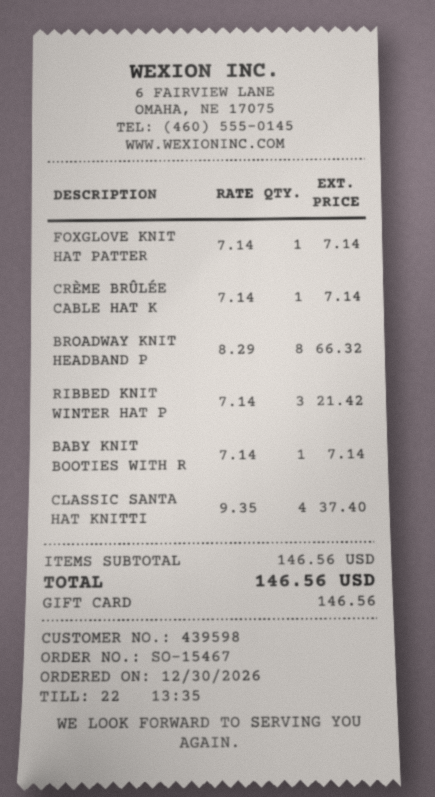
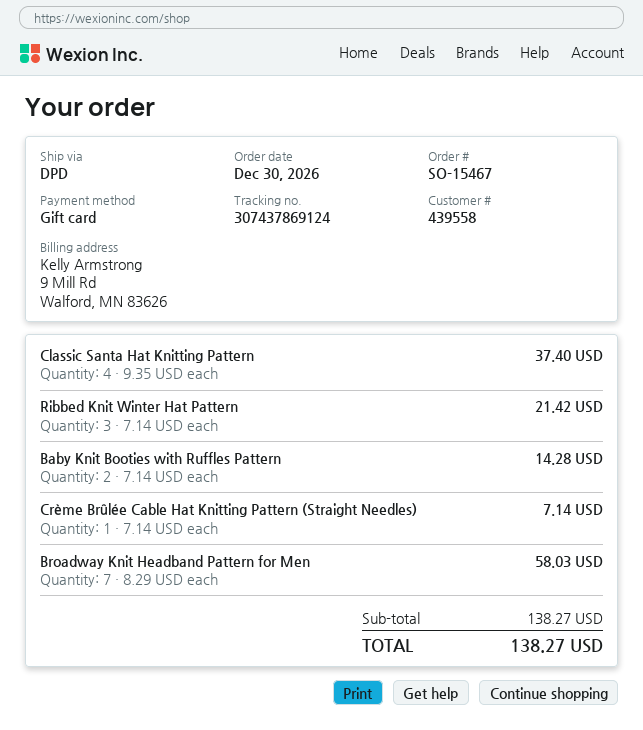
customer number: 439598 -> 439558
FOXGLOVE KNIT HAT PATTER: 1 x 7.14 = 7.14 -> none
BROADWAY KNIT HEADBAND P: 8 x 8.29 = 66.32 -> 7 x 8.29 = 58.03
BABY KNIT BOOTIES WITH R: 1 x 7.14 = 7.14 -> 2 x 7.14 = 14.28
subtotal: 146.56 -> 138.27
total: 146.56 -> 138.27

